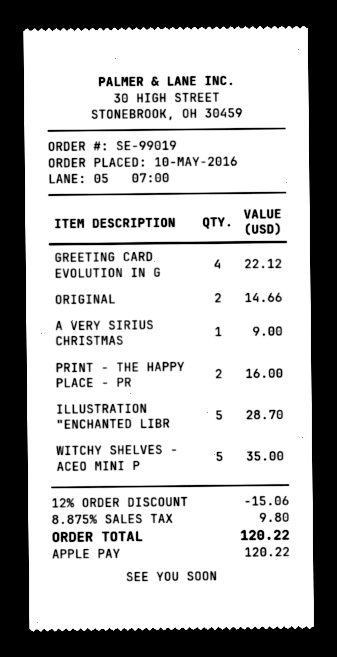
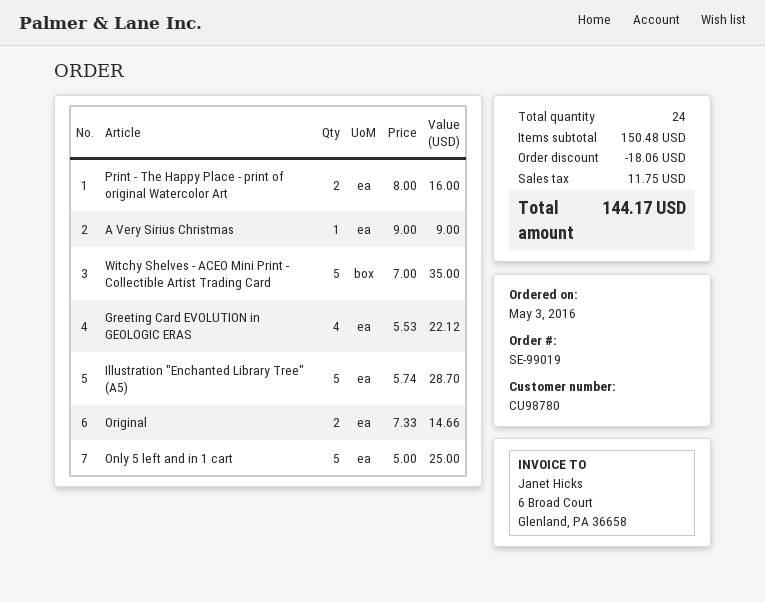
order date: 2016-05-10 -> 2016-05-03
Only 5 left and in 1 cart: none -> 5 for 25.00
discount: 15.06 -> 18.06
tax: 9.80 -> 11.75
total: 120.22 -> 144.17

